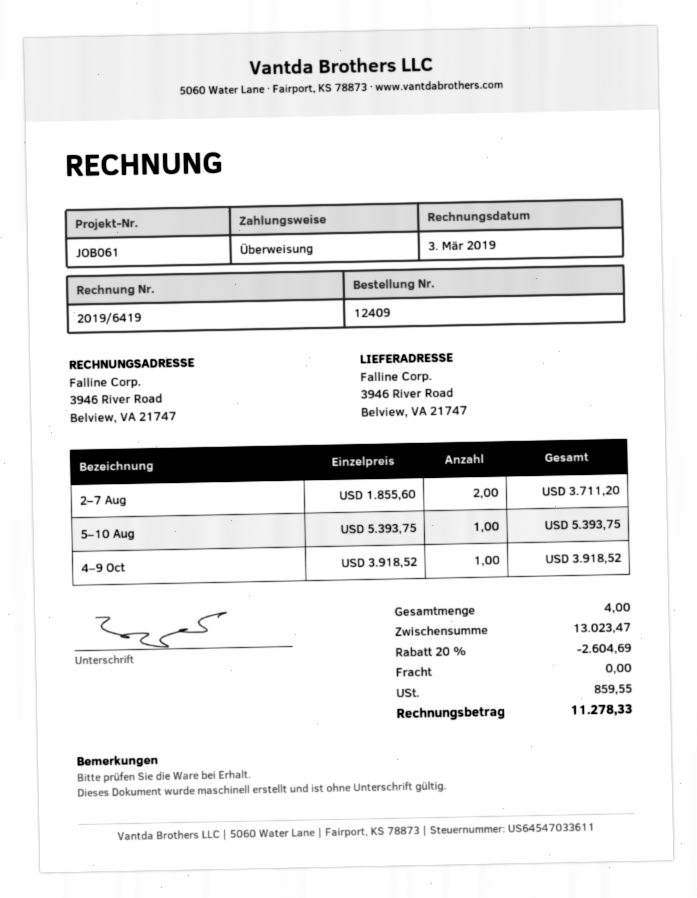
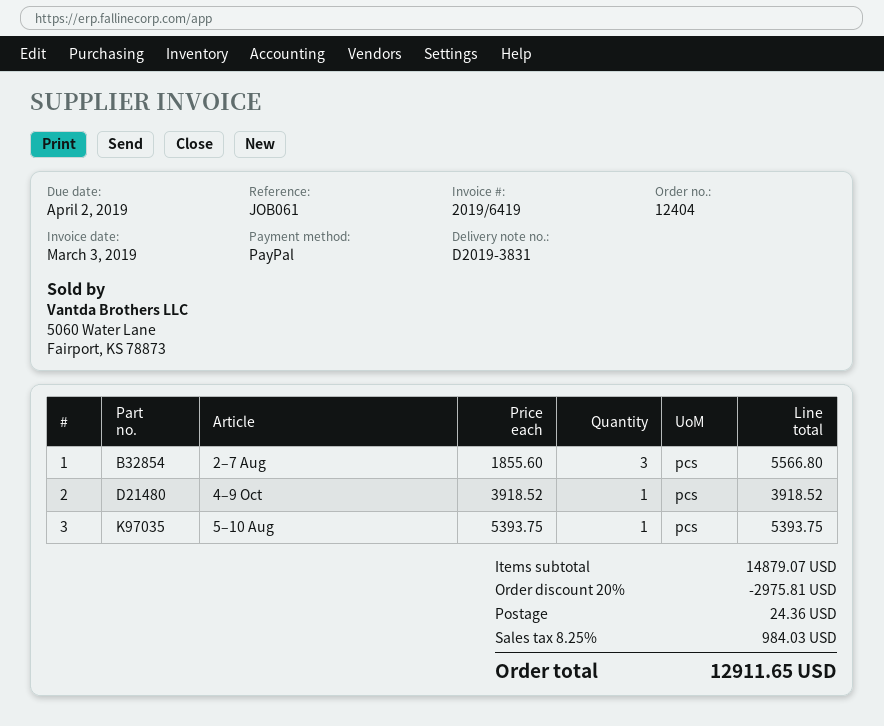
order number: 12409 -> 12404
payment method: bank transfer -> PayPal
2–7 Aug: 2 x 1855.60 = 3711.20 -> 3 x 1855.60 = 5566.80
subtotal: 13023.47 -> 14879.07
discount: 20% = 2604.69 -> 20% = 2975.81
shipping: 0.00 -> 24.36
tax: 859.55 -> 984.03
total: 11278.33 -> 12911.65

